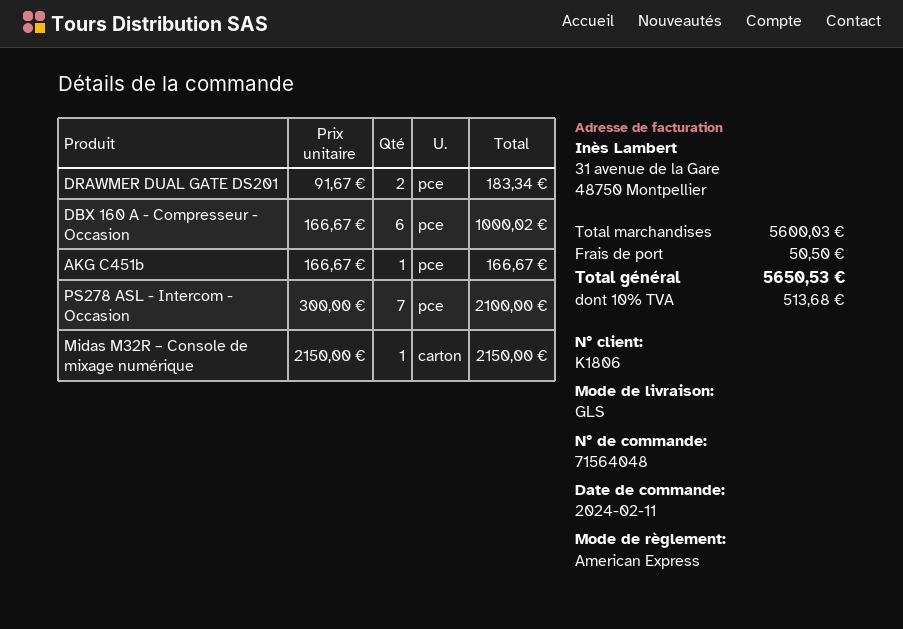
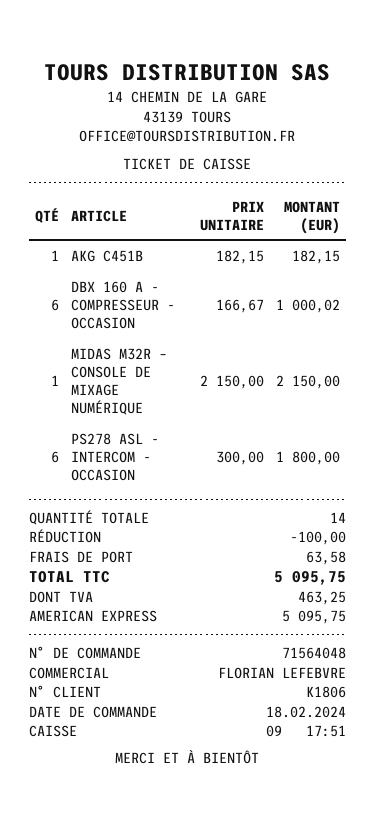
order date: 2024-02-11 -> 2024-02-18
DRAWMER DUAL GATE DS201: 2 x 91.67 = 183.34 -> none
AKG C451b: 1 x 166.67 = 166.67 -> 1 x 182.15 = 182.15
PS278 ASL - Intercom - Occasion: 7 x 300.00 = 2100.00 -> 6 x 300.00 = 1800.00
discount: none -> 100.00
shipping: 50.50 -> 63.58
tax: 513.68 -> 463.25
total: 5650.53 -> 5095.75

